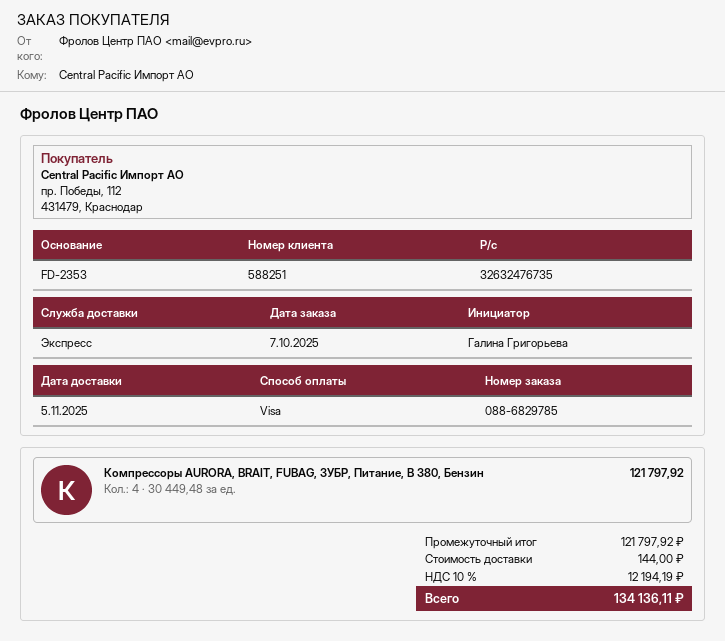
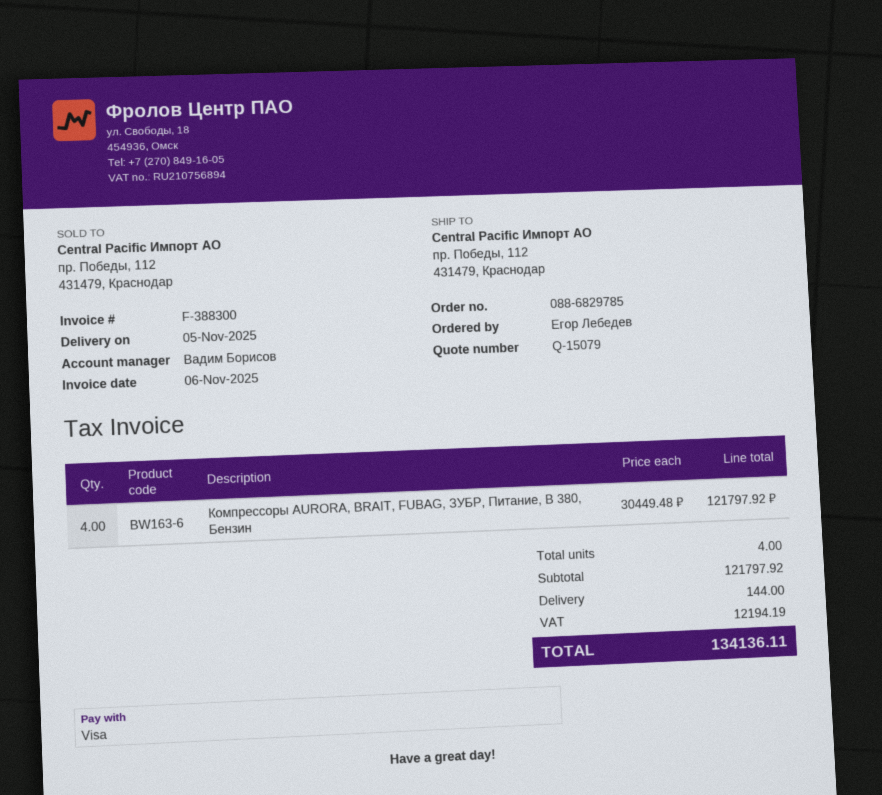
ordered by: Галина Григорьева -> Егор Лебедев

